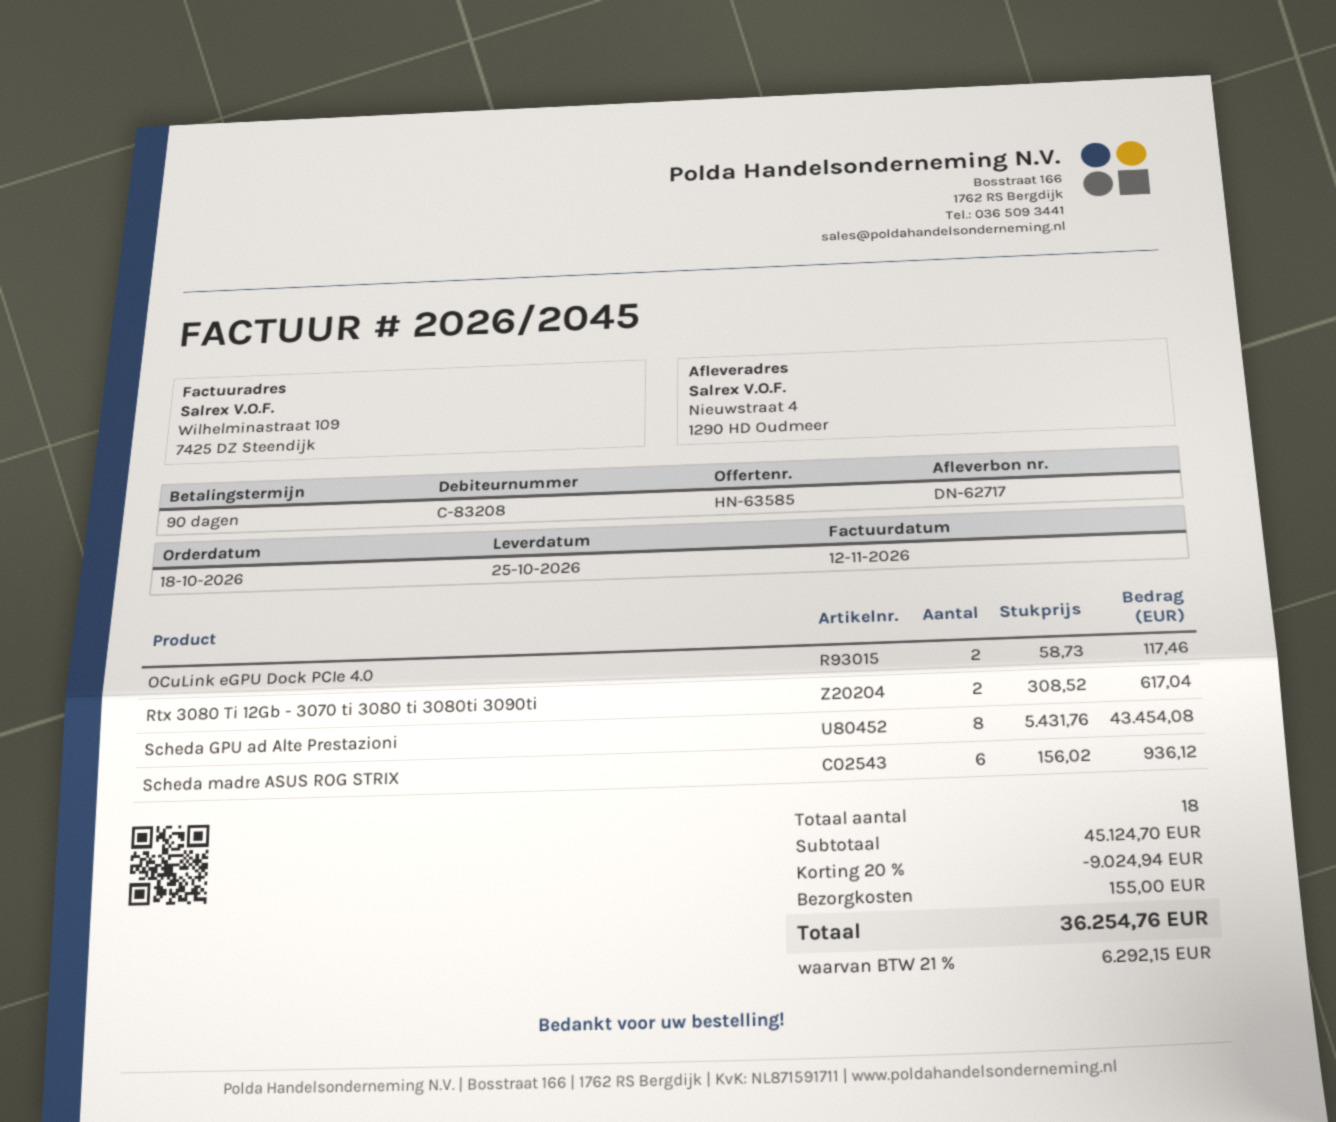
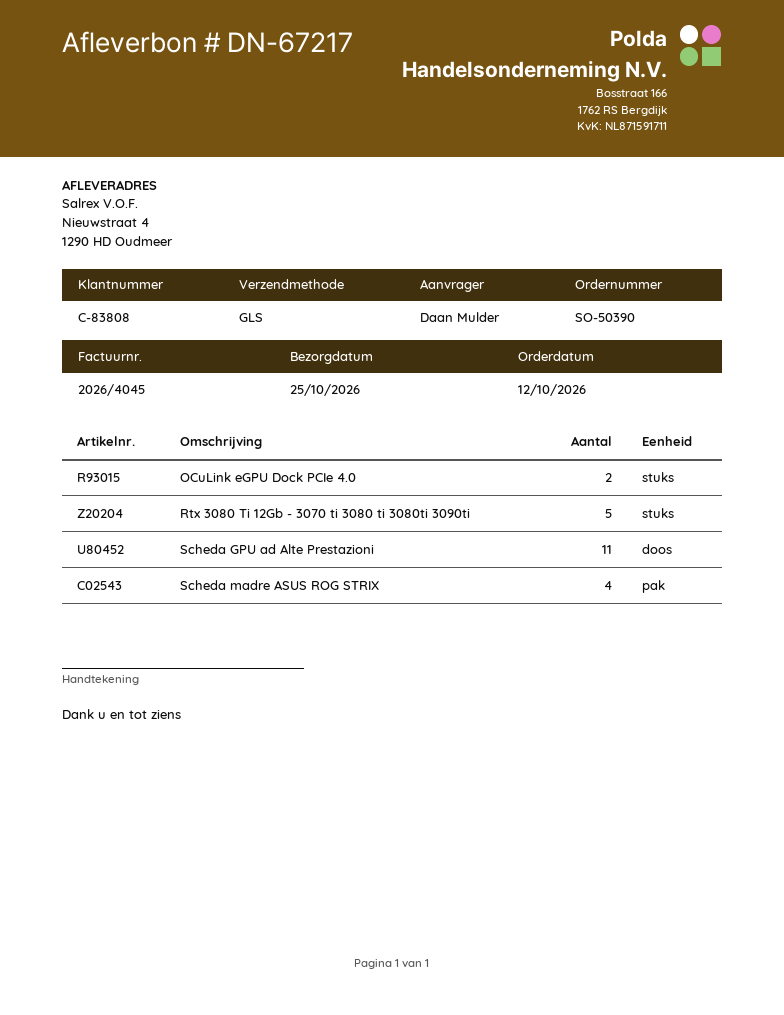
order date: 2026-10-18 -> 2026-10-12
delivery note number: DN-62717 -> DN-67217
invoice number: 2026/2045 -> 2026/4045
customer number: C-83208 -> C-83808
Rtx 3080 Ti 12Gb - 3070 ti 3080 ti 3080ti 3090ti: 2 -> 5
Scheda GPU ad Alte Prestazioni: 8 -> 11
Scheda madre ASUS ROG STRIX: 6 -> 4

